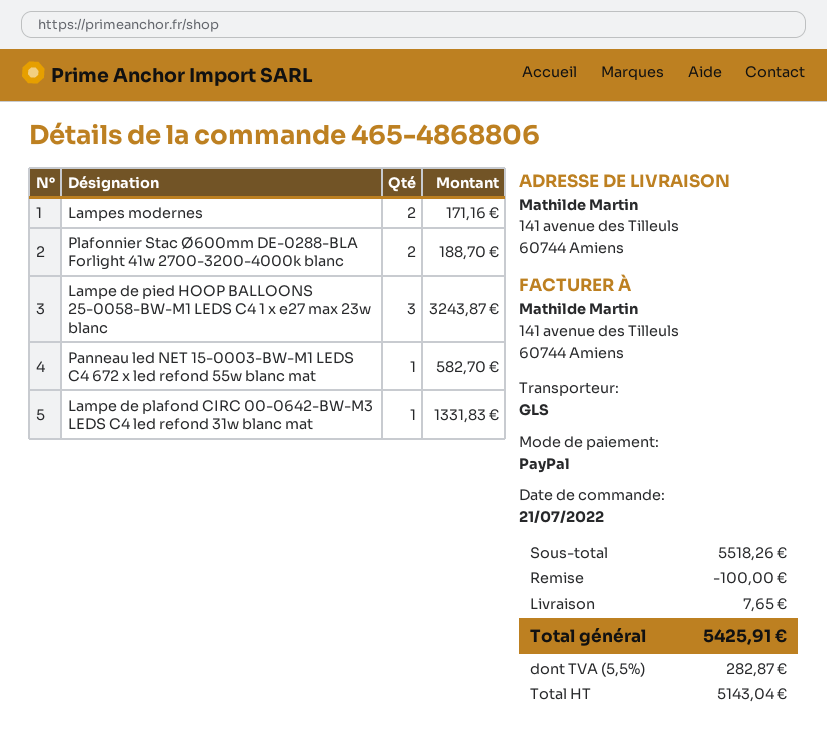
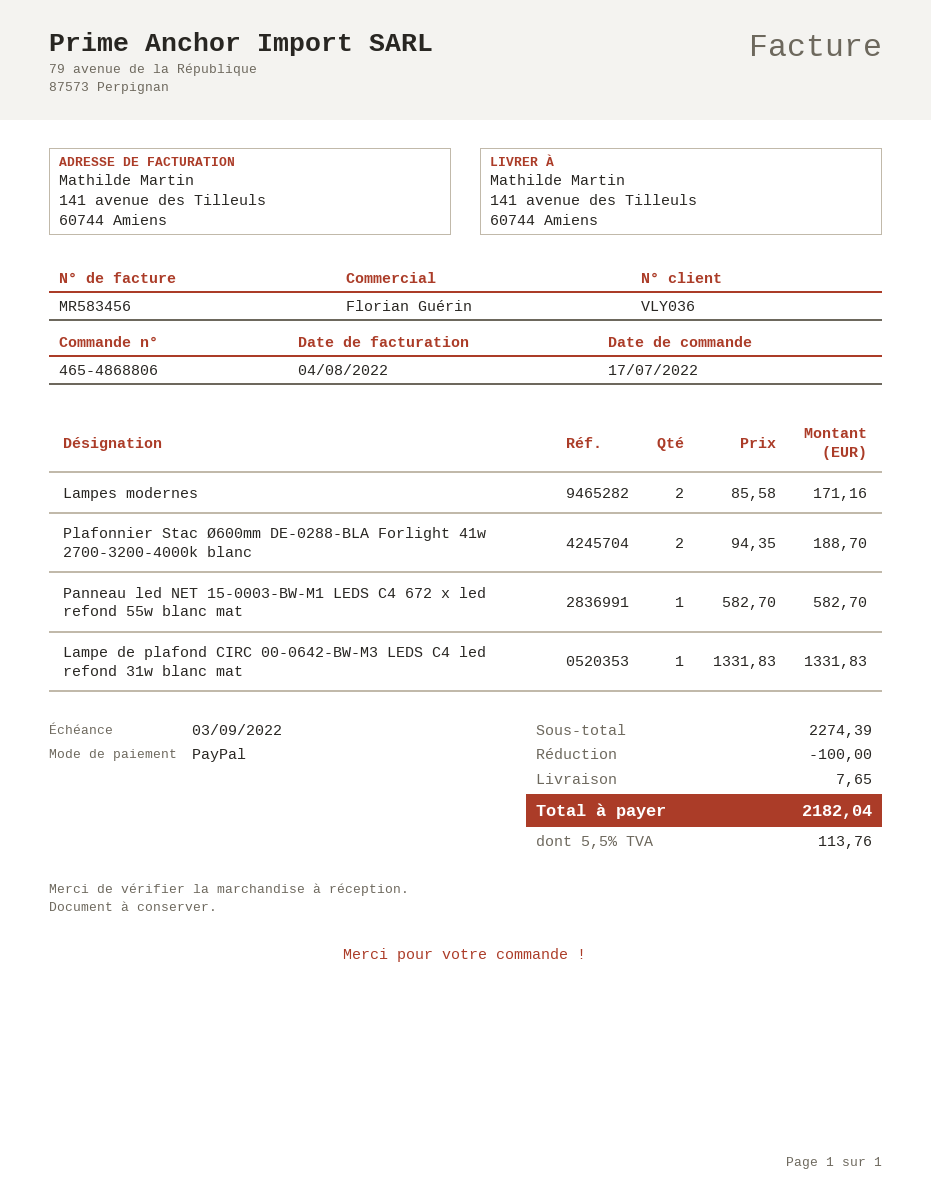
order date: 2022-07-21 -> 2022-07-17
Lampe de pied HOOP BALLOONS 25-0058-BW-M1 LEDS C4 1 x e27 max 23w blanc: 3 for 3243.87 -> none
subtotal: 5518.26 -> 2274.39
tax: 5.5% = 282.87 -> 5.5% = 113.76
total: 5425.91 -> 2182.04

